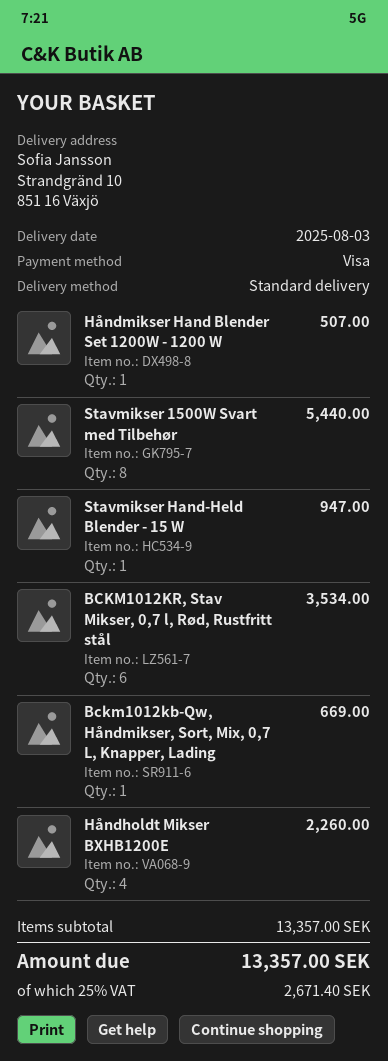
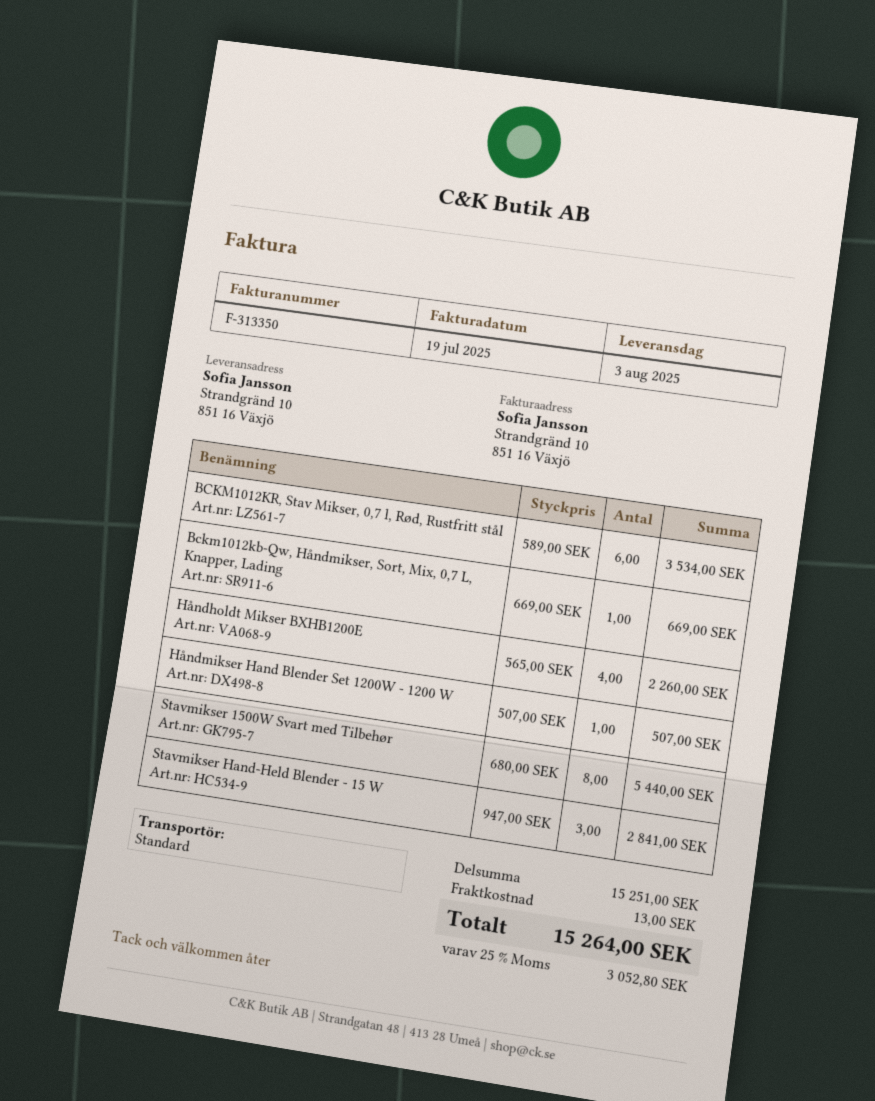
Stavmikser Hand-Held Blender - 15 W: 1 for 947.00 -> 3 for 2841.00
subtotal: 13357.00 -> 15251.00
shipping: none -> 13.00
tax: 25% = 2671.40 -> 25% = 3052.80
total: 13357.00 -> 15264.00

